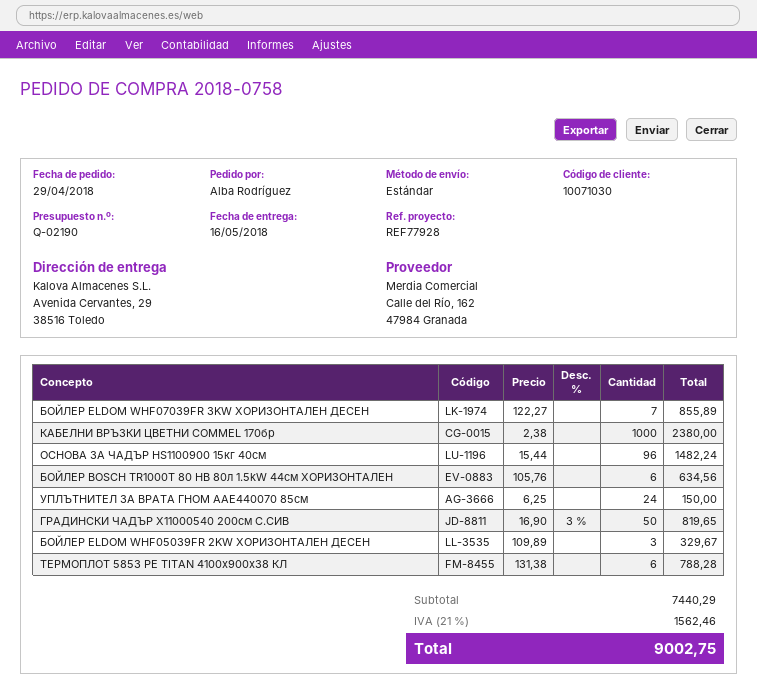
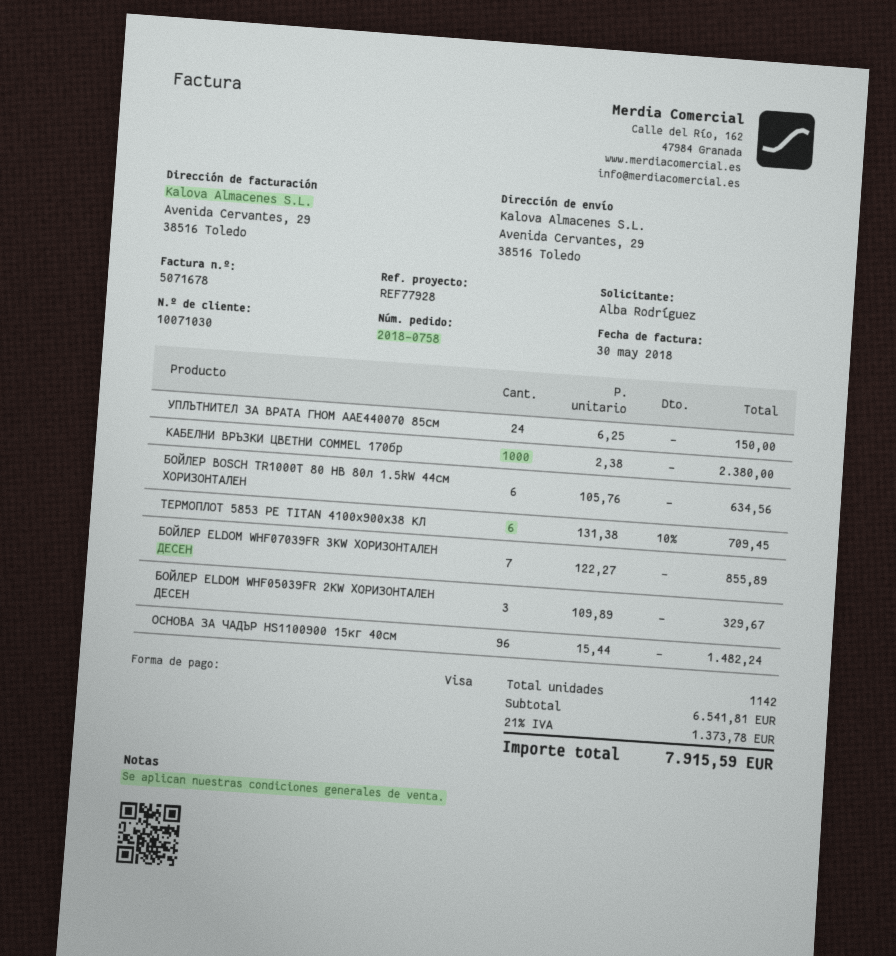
ГРАДИНСКИ ЧАДЪР X11000540 200см С.СИВ: 50 x 16.90 - 3% = 819.65 -> none
ТЕРМОПЛОТ 5853 PE TITAN 4100х900х38 КЛ: 6 x 131.38 = 788.28 -> 6 x 131.38 - 10% = 709.45
subtotal: 7440.29 -> 6541.81
tax: 21% = 1562.46 -> 21% = 1373.78
total: 9002.75 -> 7915.59

